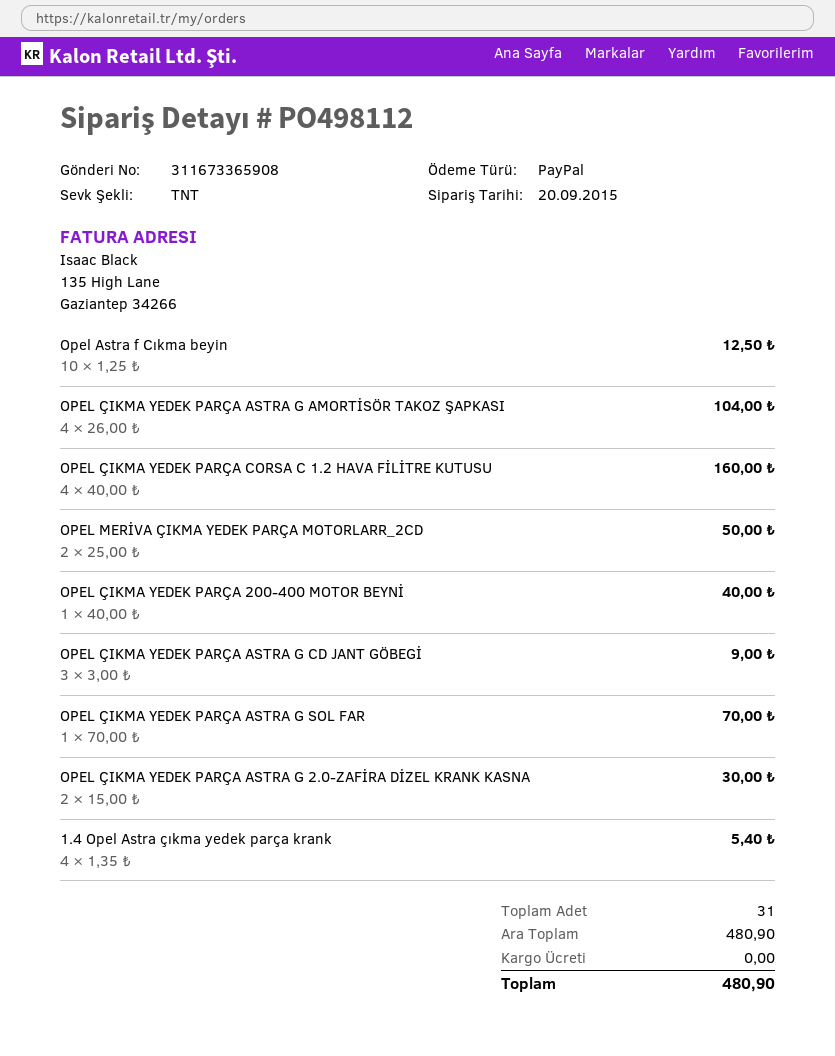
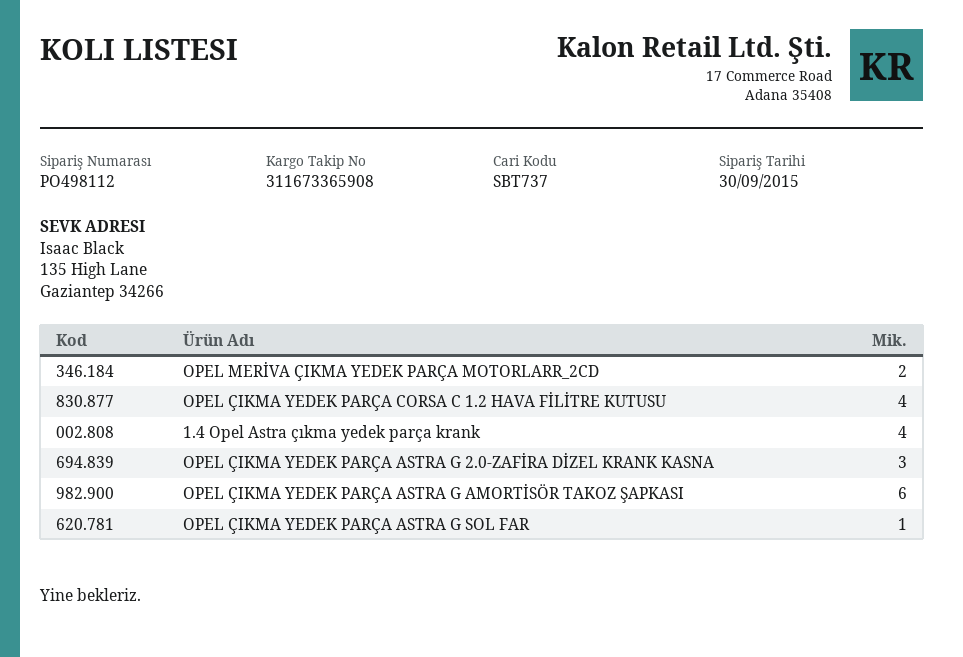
order date: 2015-09-20 -> 2015-09-30
Opel Astra f Cıkma beyin: 10 -> none
OPEL ÇIKMA YEDEK PARÇA ASTRA G AMORTİSÖR TAKOZ ŞAPKASI: 4 -> 6
OPEL ÇIKMA YEDEK PARÇA 200-400 MOTOR BEYNİ: 1 -> none
OPEL ÇIKMA YEDEK PARÇA ASTRA G CD JANT GÖBEGİ: 3 -> none
OPEL ÇIKMA YEDEK PARÇA ASTRA G 2.0-ZAFİRA DİZEL KRANK KASNA: 2 -> 3

